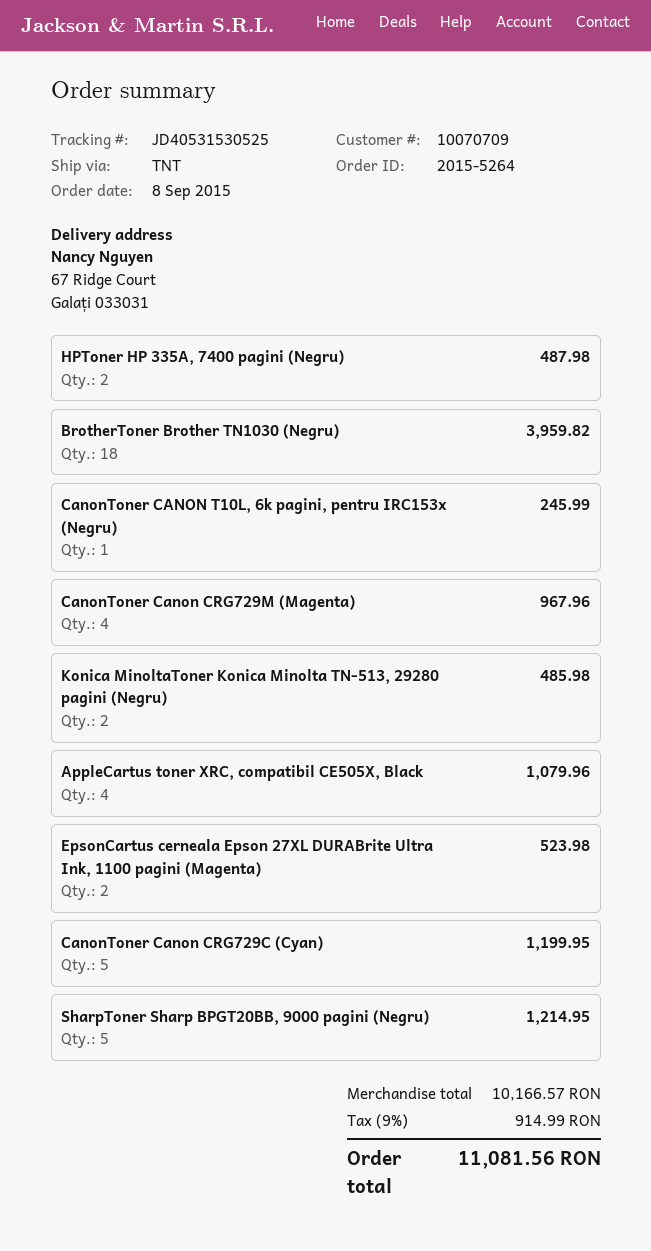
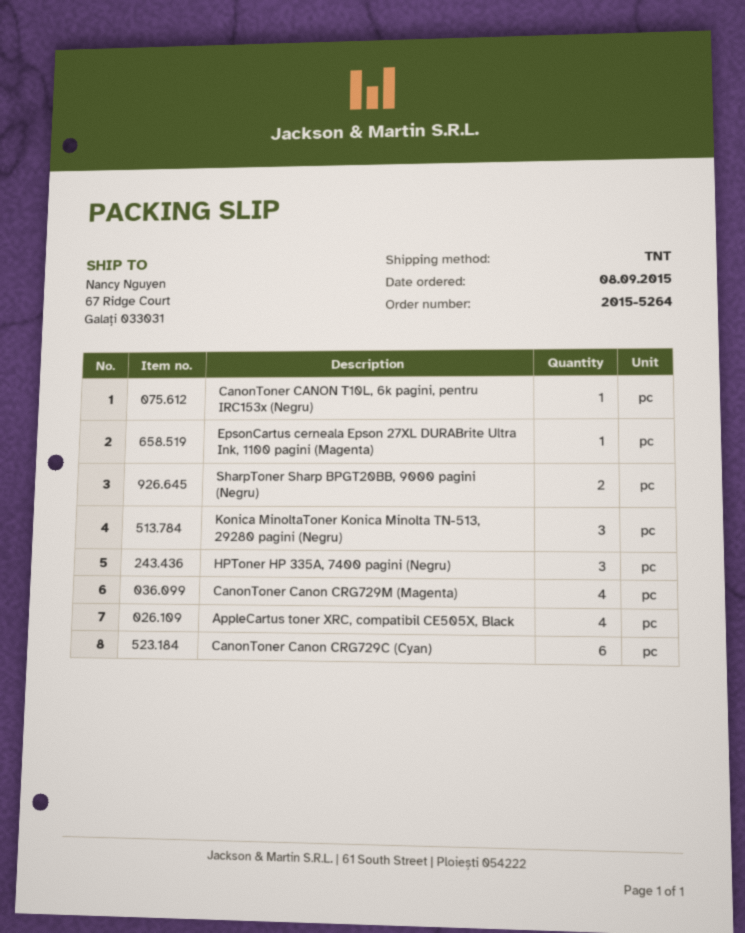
HPToner HP 335A, 7400 pagini (Negru): 2 -> 3
BrotherToner Brother TN1030 (Negru): 18 -> none
Konica MinoltaToner Konica Minolta TN-513, 29280 pagini (Negru): 2 -> 3
EpsonCartus cerneala Epson 27XL DURABrite Ultra Ink, 1100 pagini (Magenta): 2 -> 1
CanonToner Canon CRG729C (Cyan): 5 -> 6
SharpToner Sharp BPGT20BB, 9000 pagini (Negru): 5 -> 2

